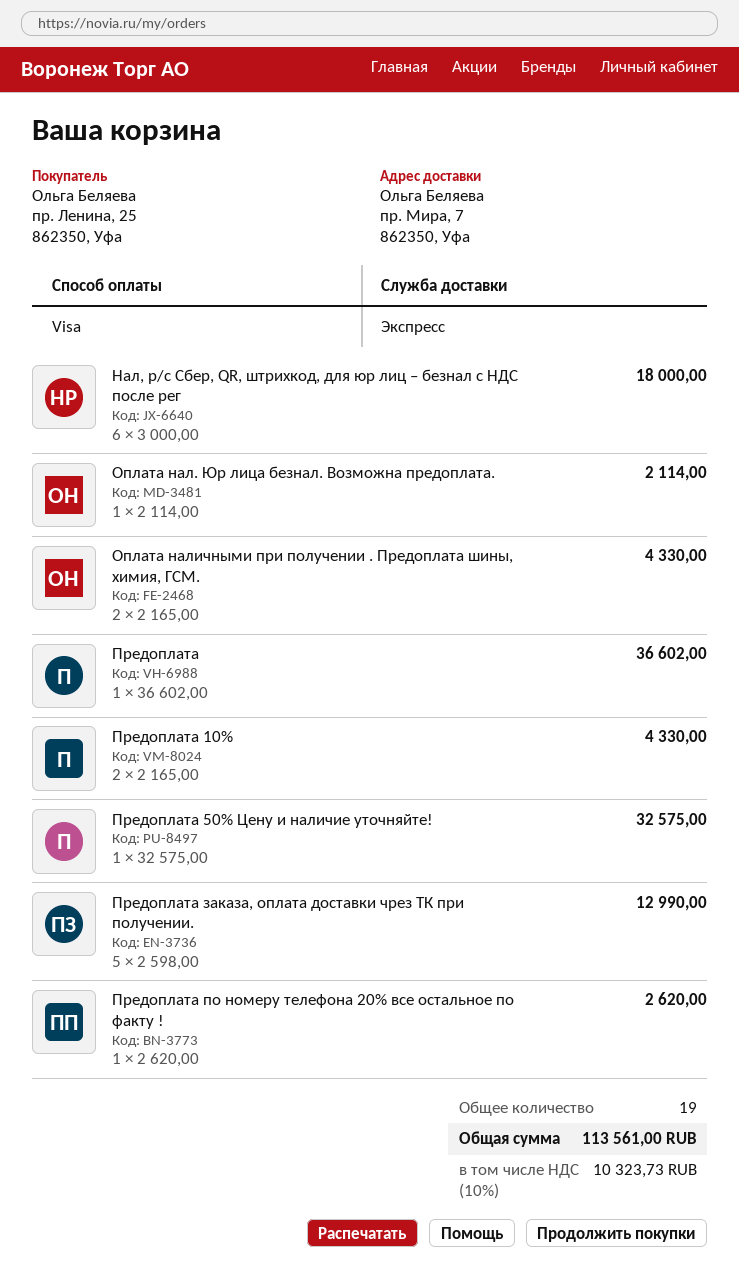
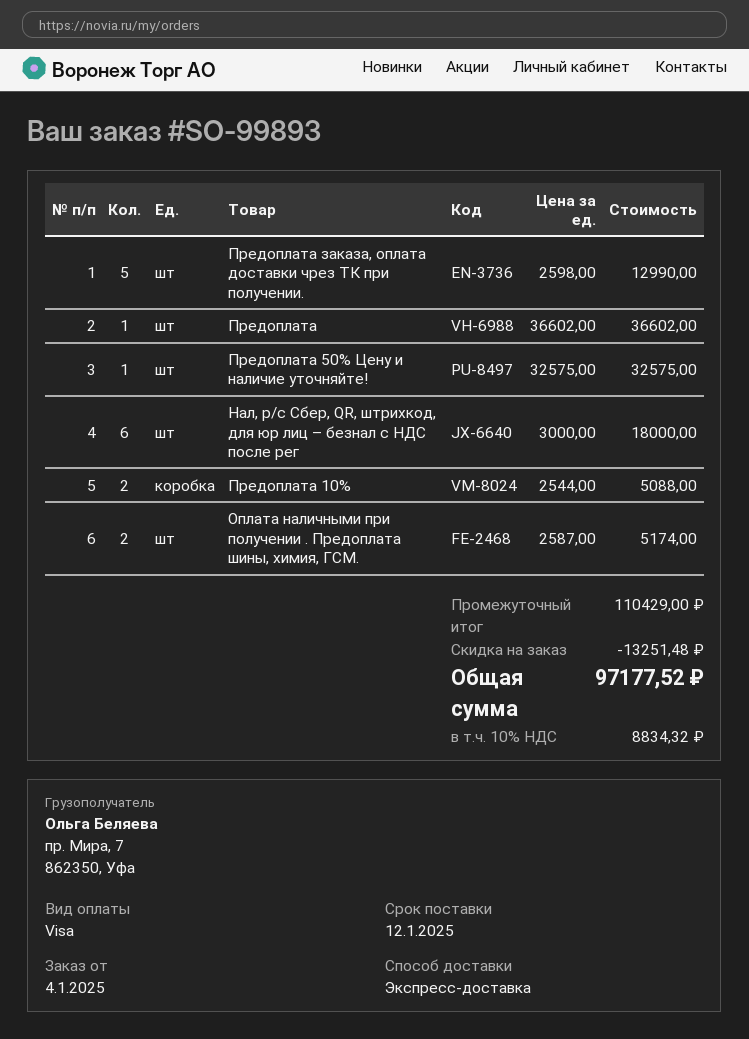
Оплата нал. Юр лица безнал. Возможна предоплата.: 1 x 2114.00 = 2114.00 -> none
Оплата наличными при получении . Предоплата шины, химия, ГСМ.: 2 x 2165.00 = 4330.00 -> 2 x 2587.00 = 5174.00
Предоплата 10%: 2 x 2165.00 = 4330.00 -> 2 x 2544.00 = 5088.00
Предоплата по номеру телефона 20% все остальное по факту !: 1 x 2620.00 = 2620.00 -> none
discount: none -> 13251.48
tax: 10% = 10323.73 -> 10% = 8834.32
total: 113561.00 -> 97177.52

